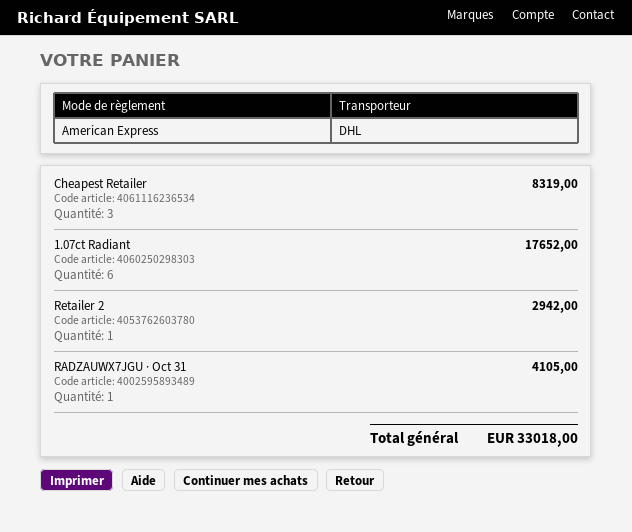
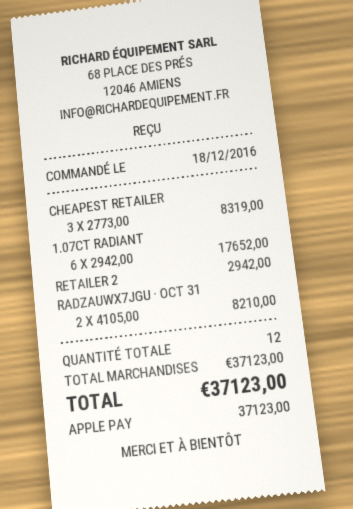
payment method: American Express -> Apple Pay
RADZAUWX7JGU · Oct 31: 1 for 4105.00 -> 2 for 8210.00
total: 33018.00 -> 37123.00

